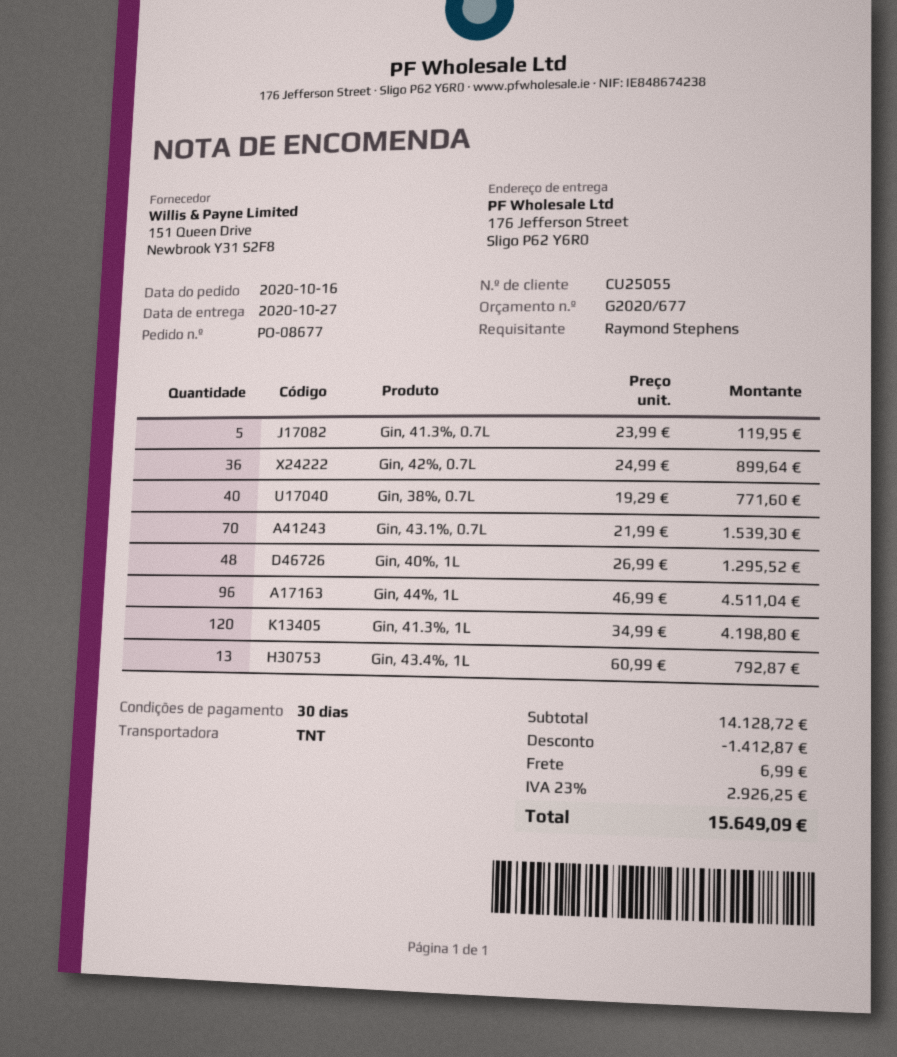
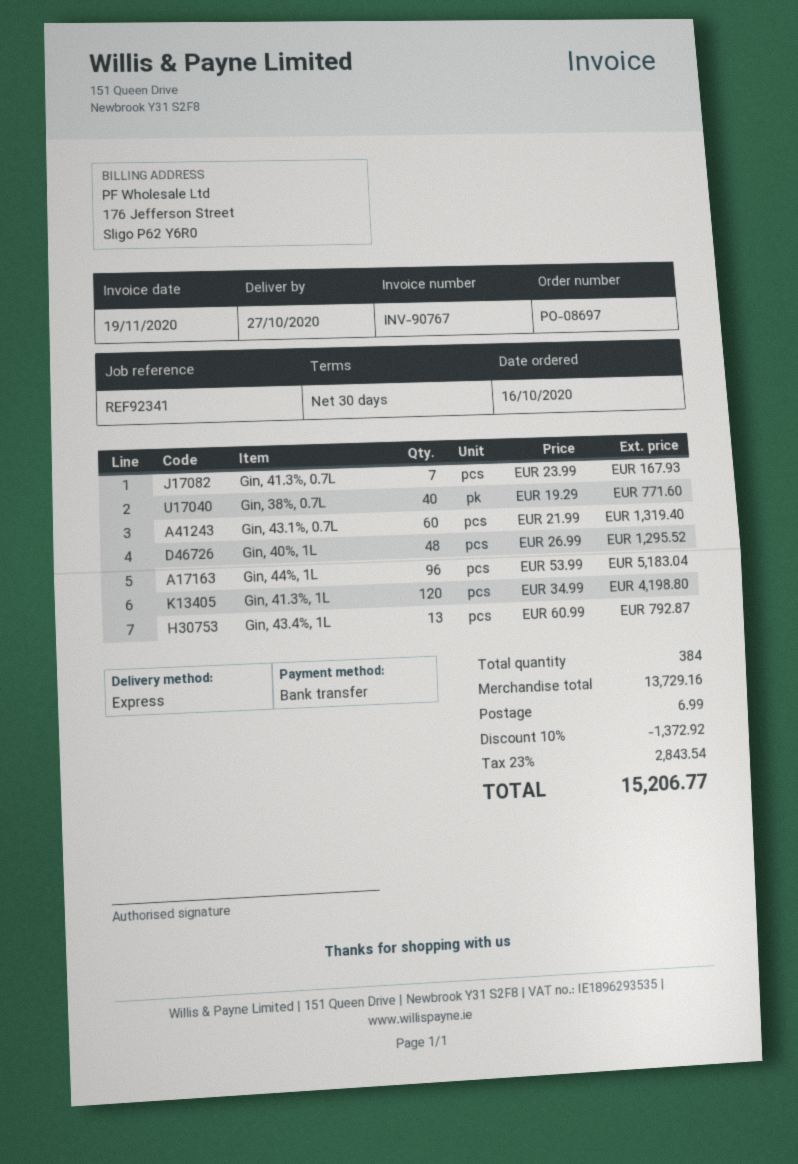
order number: PO-08677 -> PO-08697
shipping method: TNT -> express
Gin, 41.3%, 0.7L: 5 x 23.99 = 119.95 -> 7 x 23.99 = 167.93
Gin, 42%, 0.7L: 36 x 24.99 = 899.64 -> none
Gin, 43.1%, 0.7L: 70 x 21.99 = 1539.30 -> 60 x 21.99 = 1319.40
Gin, 44%, 1L: 96 x 46.99 = 4511.04 -> 96 x 53.99 = 5183.04
subtotal: 14128.72 -> 13729.16
discount: 1412.87 -> 1372.92
tax: 23% = 2926.25 -> 23% = 2843.54
total: 15649.09 -> 15206.77

